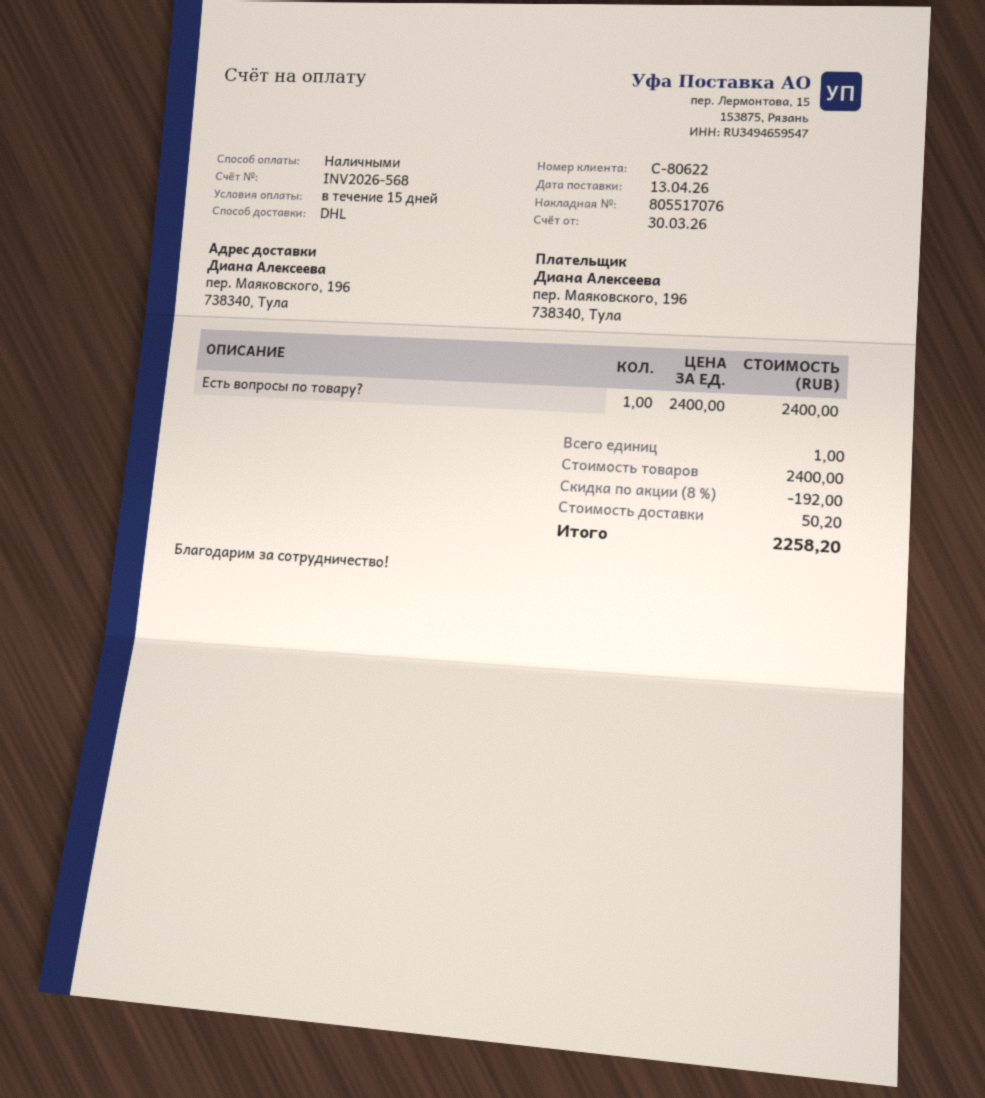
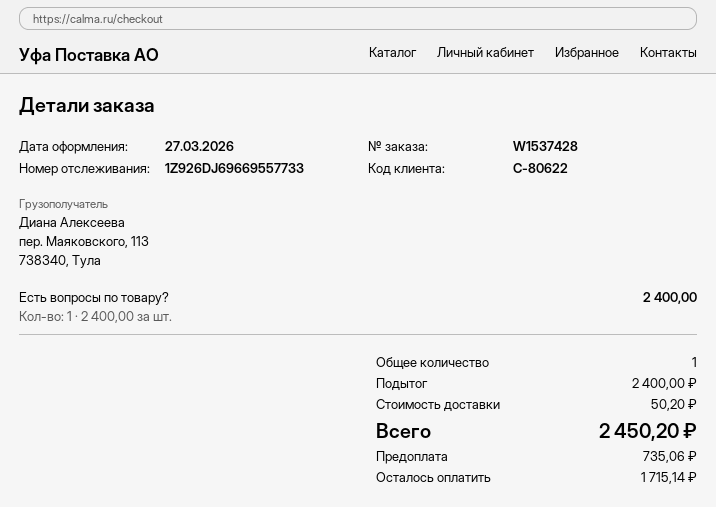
ship to: пер. Маяковского, 196, 738340, Тула -> пер. Маяковского, 113, 738340, Тула
discount: 8% = 192.00 -> none
total: 2258.20 -> 2450.20

